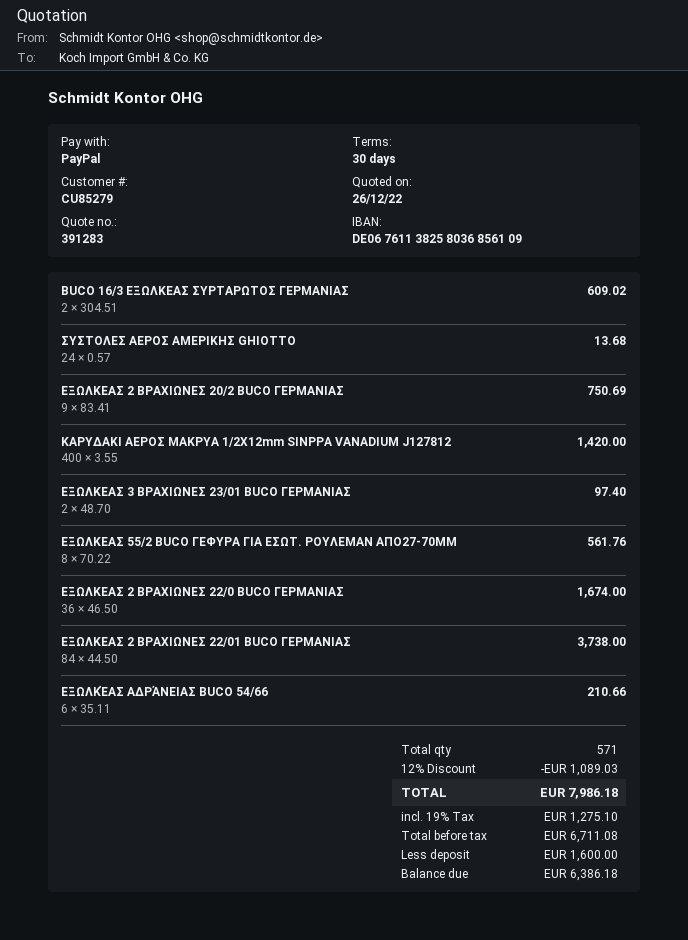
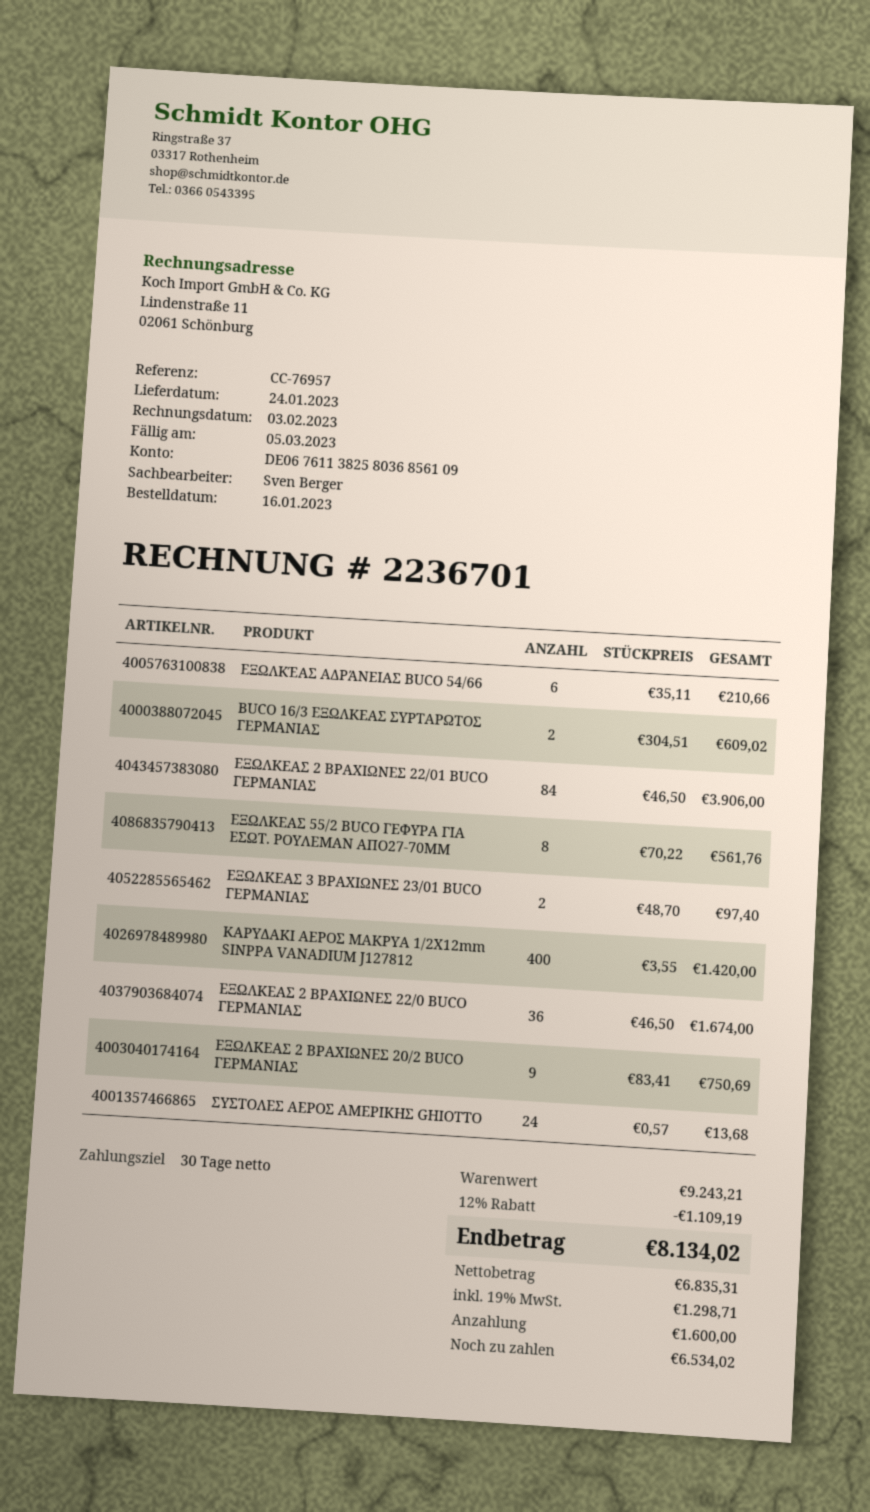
ΕΞΩΛΚΕΑΣ 2 ΒΡΑΧΙΩΝΕΣ 22/01 BUCO ΓΕΡΜΑΝΙΑΣ: 84 x 44.50 = 3738.00 -> 84 x 46.50 = 3906.00
discount: 12% = 1089.03 -> 12% = 1109.19
net: 6711.08 -> 6835.31
tax: 19% = 1275.10 -> 19% = 1298.71
total: 7986.18 -> 8134.02
balance: 6386.18 -> 6534.02

